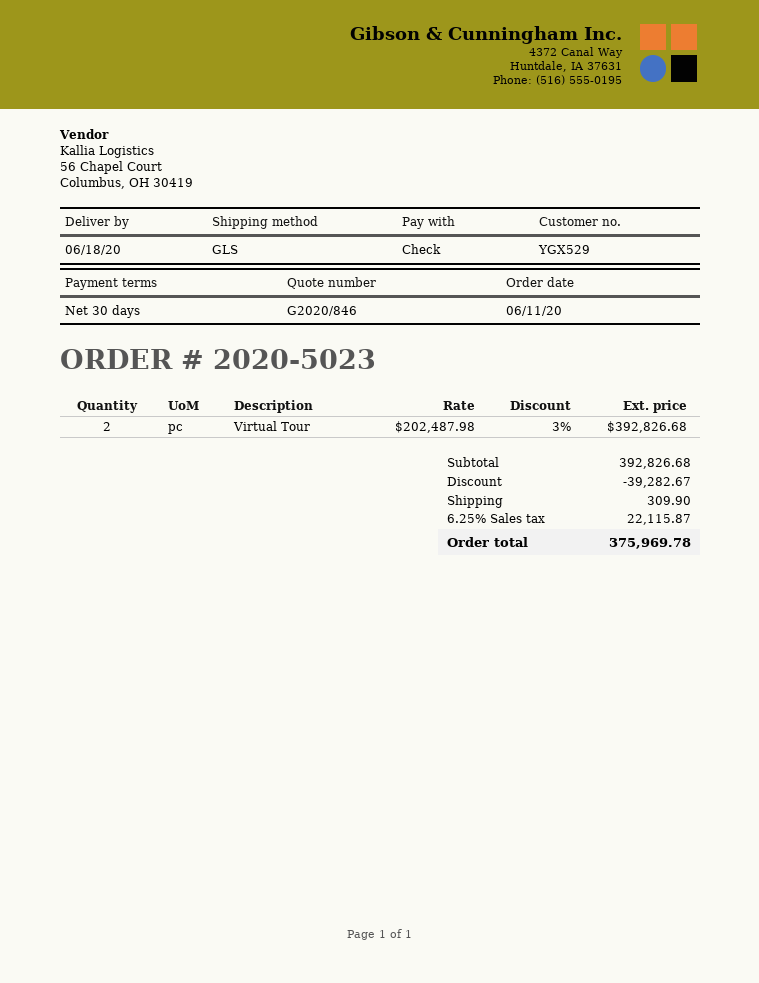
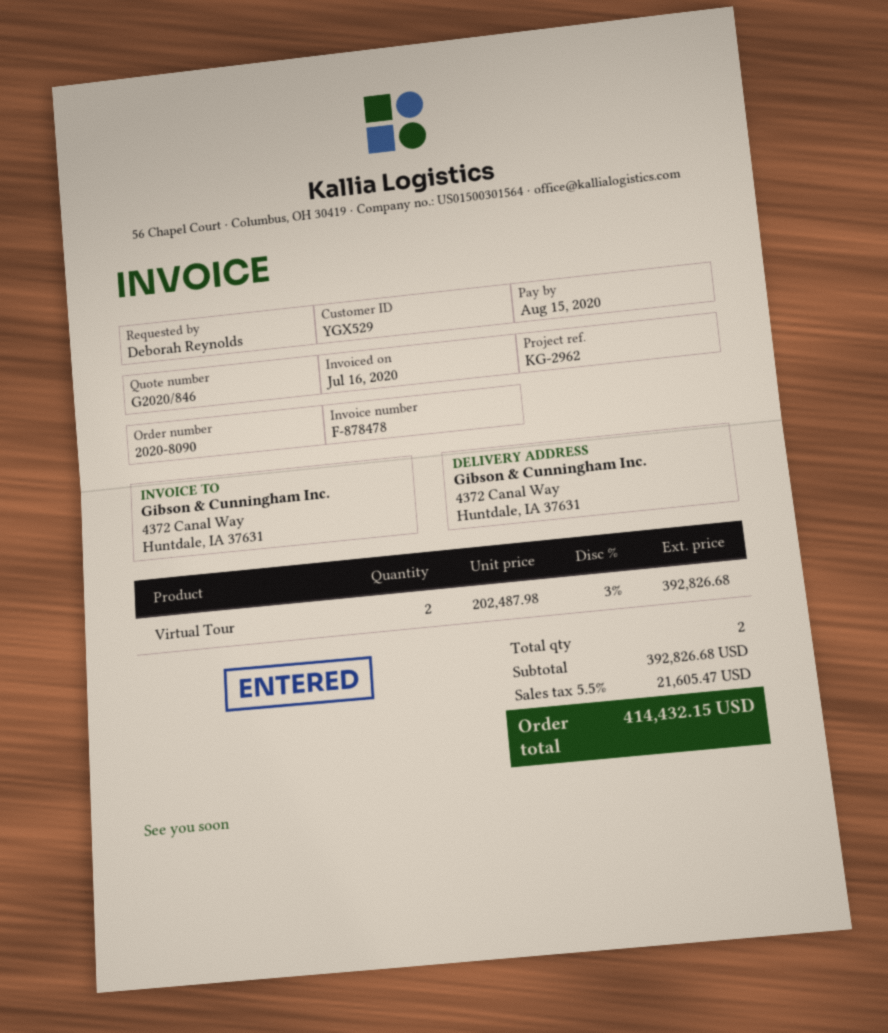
order number: 2020-5023 -> 2020-8090
discount: 39282.67 -> none
shipping: 309.90 -> none
tax: 6.25% = 22115.87 -> 5.5% = 21605.47
total: 375969.78 -> 414432.15

